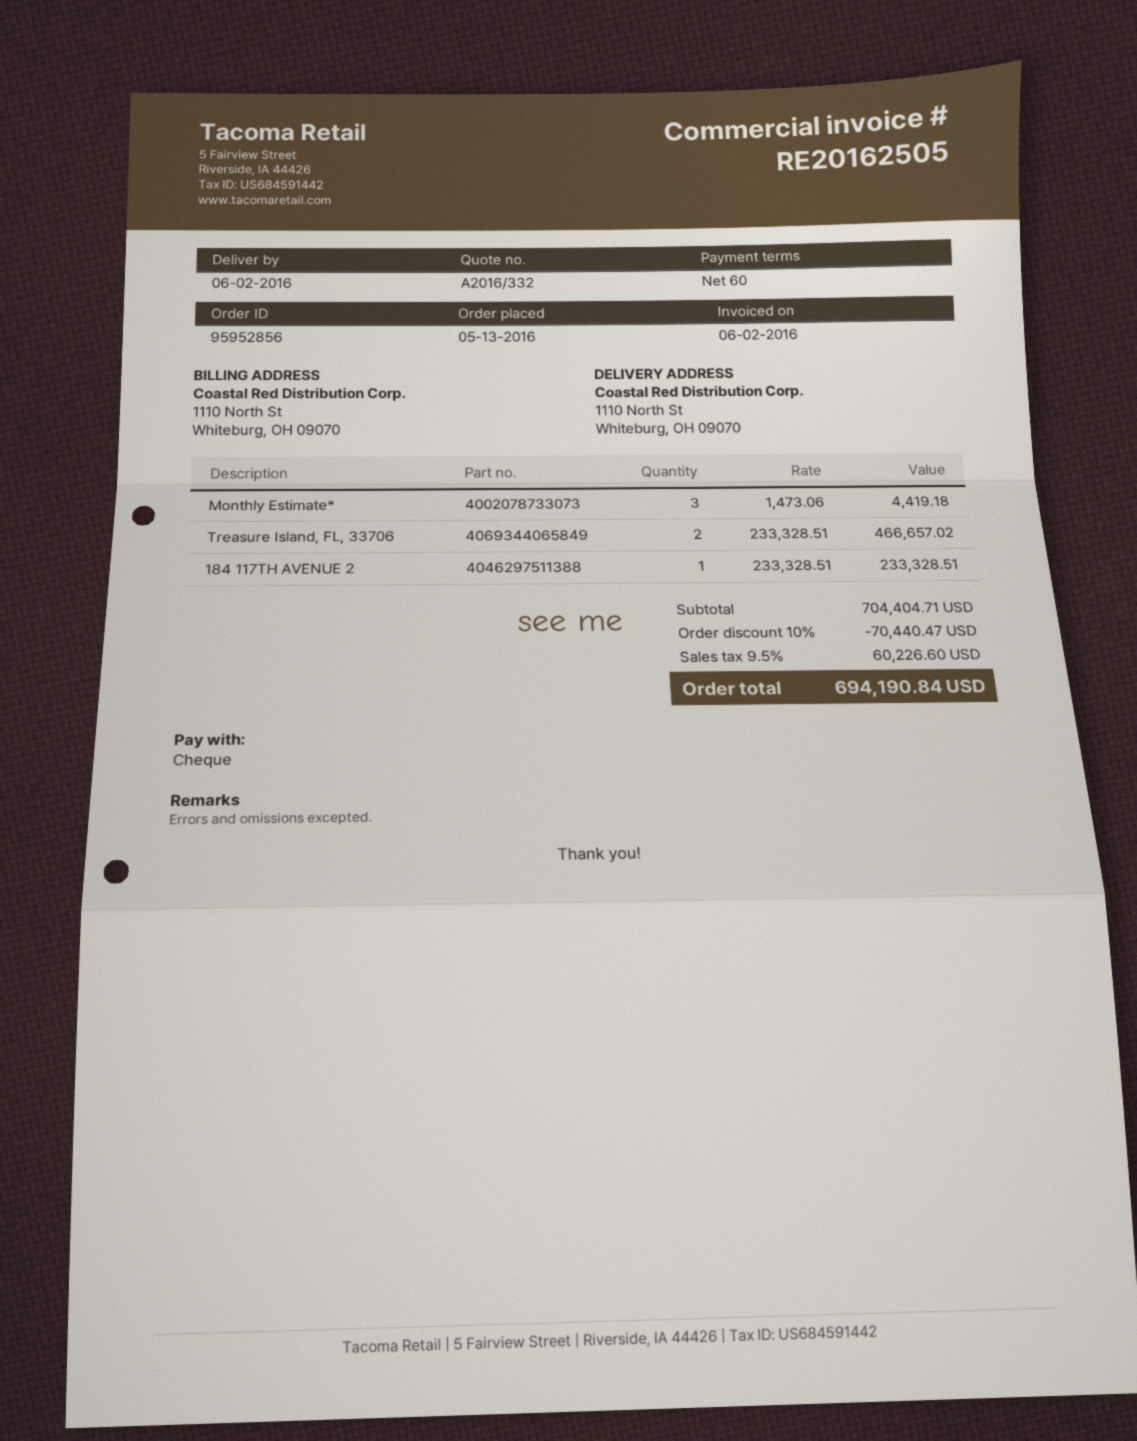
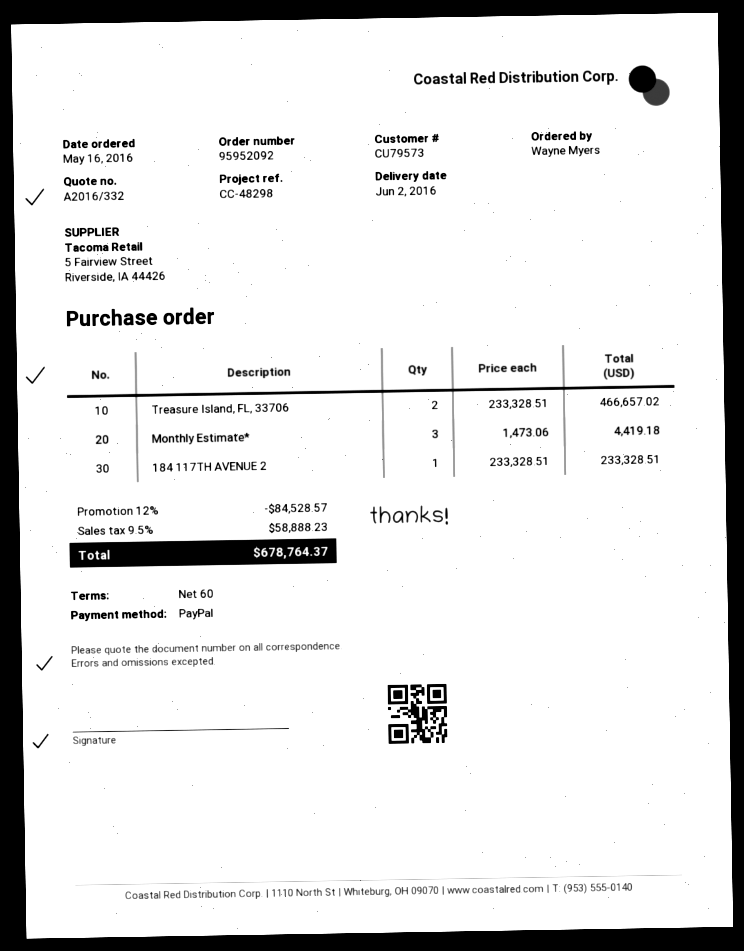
order number: 95952856 -> 95952092
order date: 2016-05-13 -> 2016-05-16
payment method: cheque -> PayPal
discount: 10% = 70440.47 -> 12% = 84528.57
tax: 9.5% = 60226.60 -> 9.5% = 58888.23
total: 694190.84 -> 678764.37

